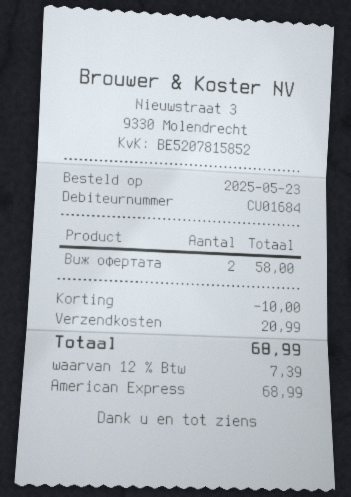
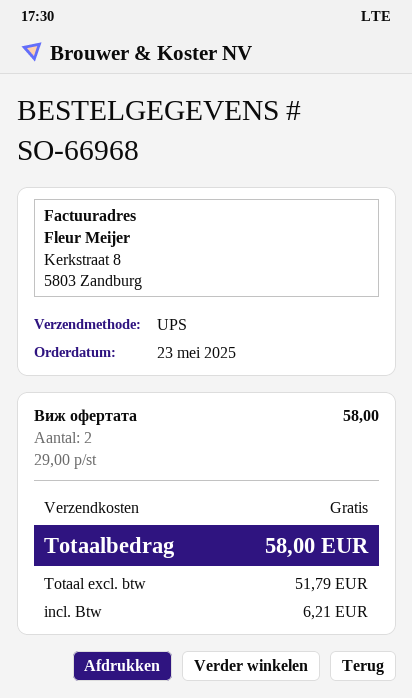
discount: 10.00 -> none
shipping: 20.99 -> 0.00
tax: 7.39 -> 6.21
total: 68.99 -> 58.00

